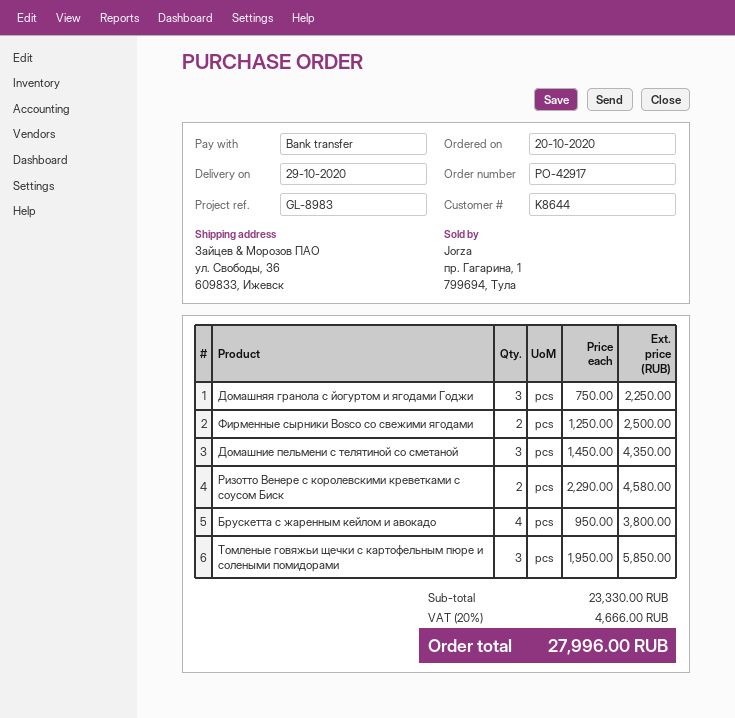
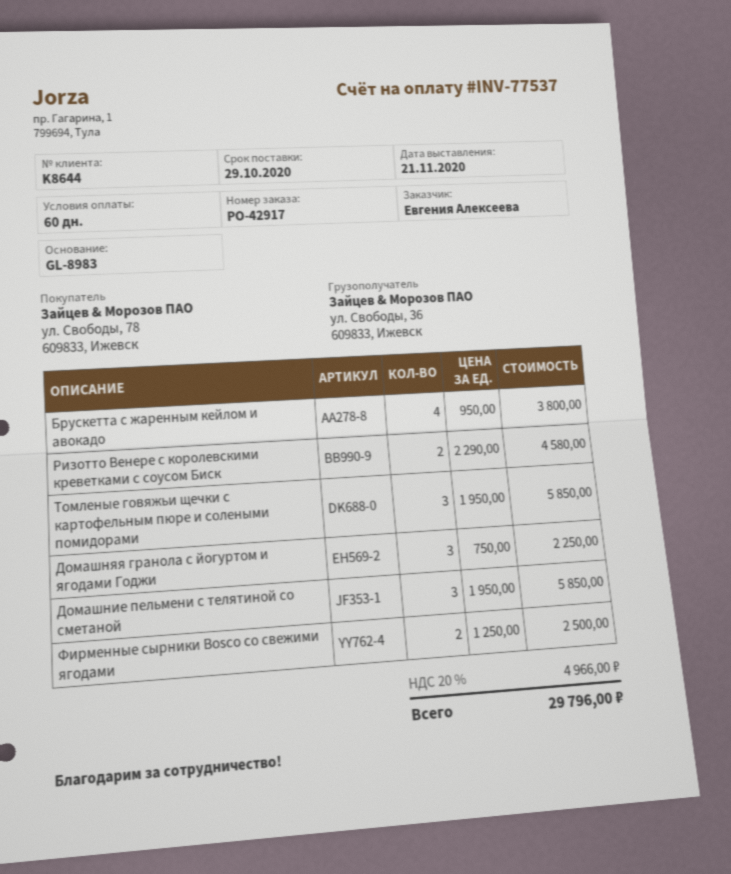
Домашние пельмени с телятиной со сметаной: 3 x 1450.00 = 4350.00 -> 3 x 1950.00 = 5850.00
tax: 20% = 4666.00 -> 20% = 4966.00
total: 27996.00 -> 29796.00

